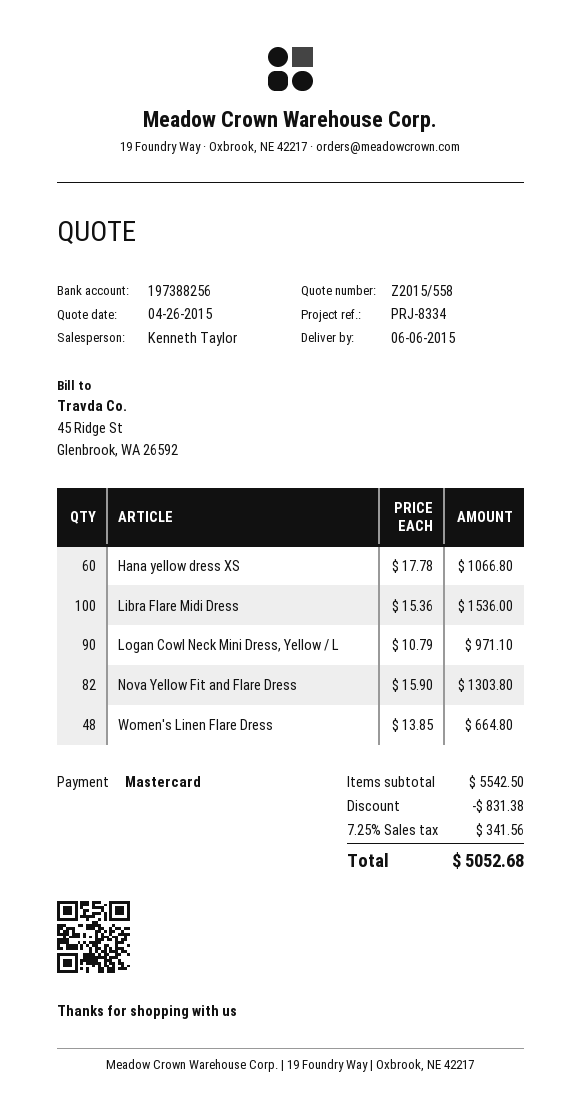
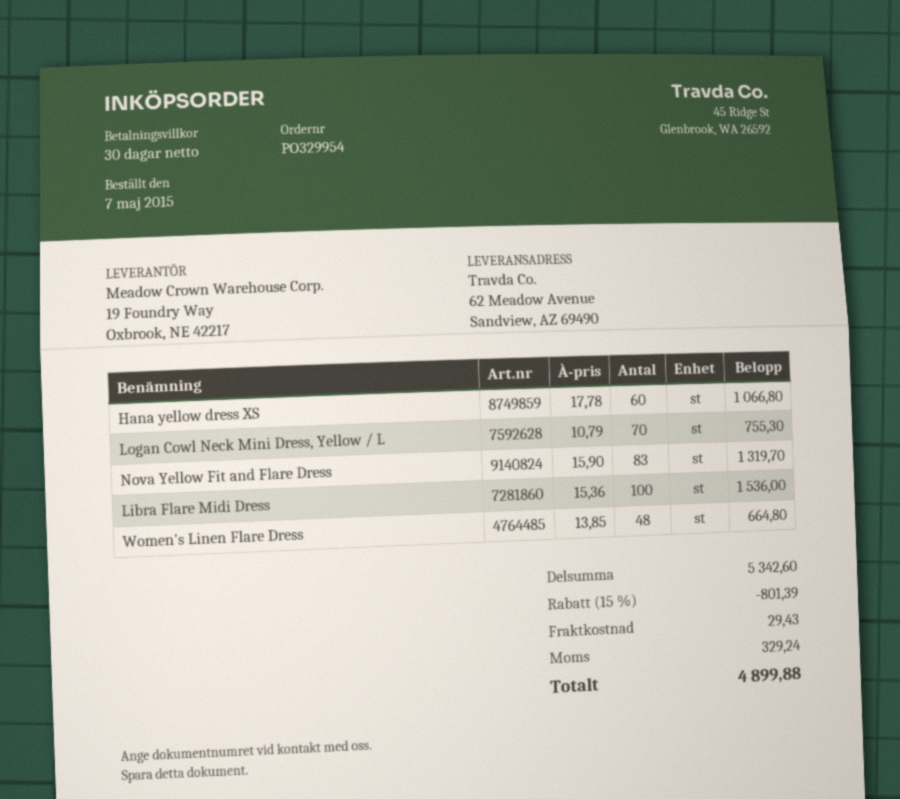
Logan Cowl Neck Mini Dress, Yellow / L: 90 x 10.79 = 971.10 -> 70 x 10.79 = 755.30
Nova Yellow Fit and Flare Dress: 82 x 15.90 = 1303.80 -> 83 x 15.90 = 1319.70
subtotal: 5542.50 -> 5342.60
discount: 831.38 -> 801.39
shipping: none -> 29.43
tax: 341.56 -> 329.24
total: 5052.68 -> 4899.88

